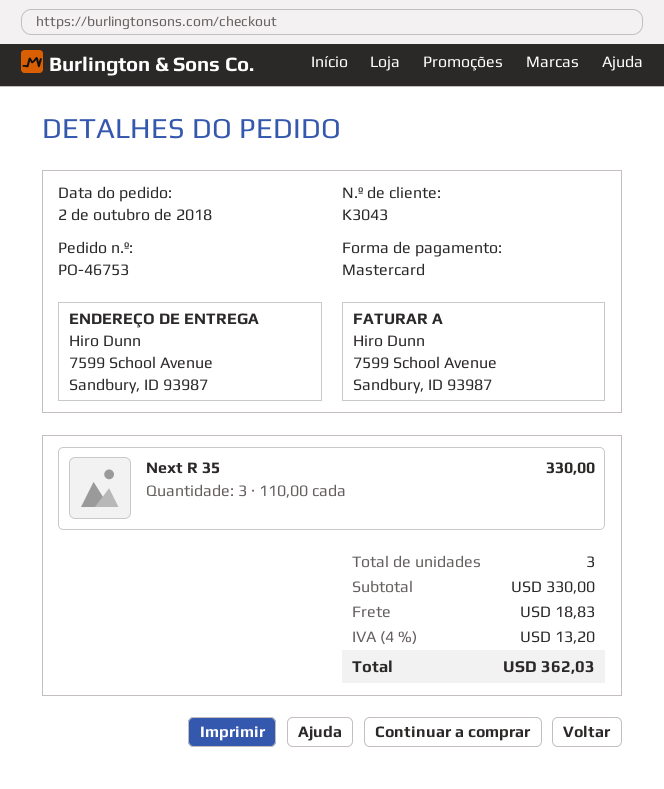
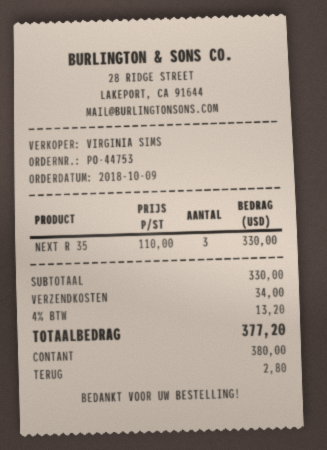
order number: PO-46753 -> PO-44753
order date: 2018-10-02 -> 2018-10-09
payment method: Mastercard -> cash
shipping: 18.83 -> 34.00
total: 362.03 -> 377.20

